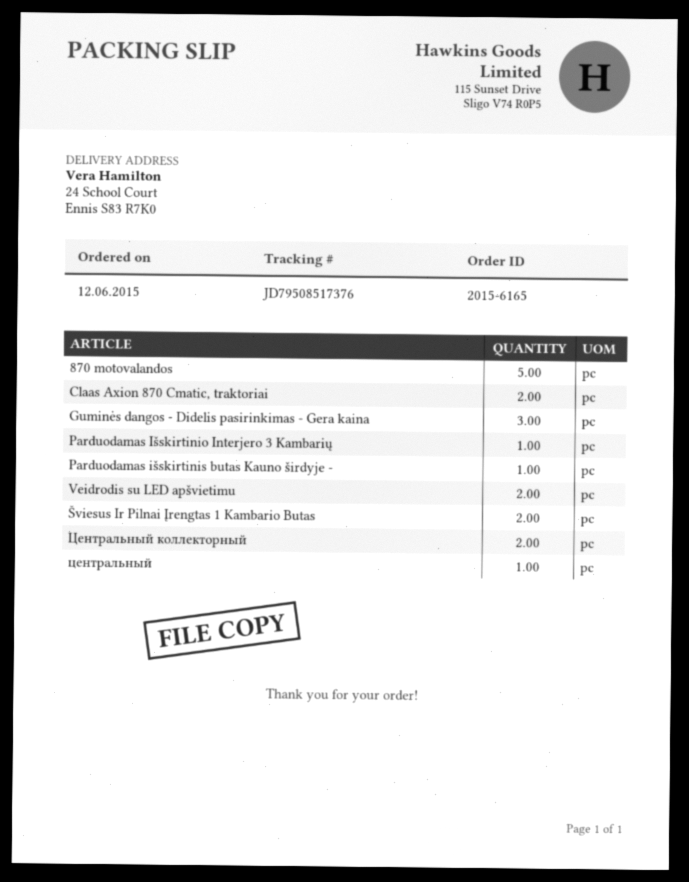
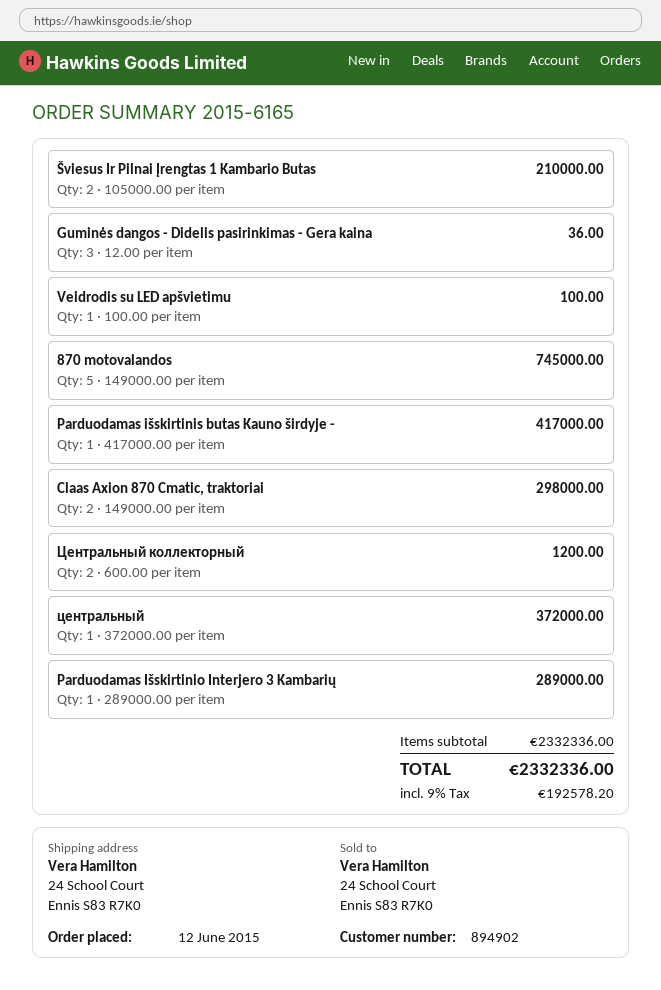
Veidrodis su LED apšvietimu: 2 -> 1

